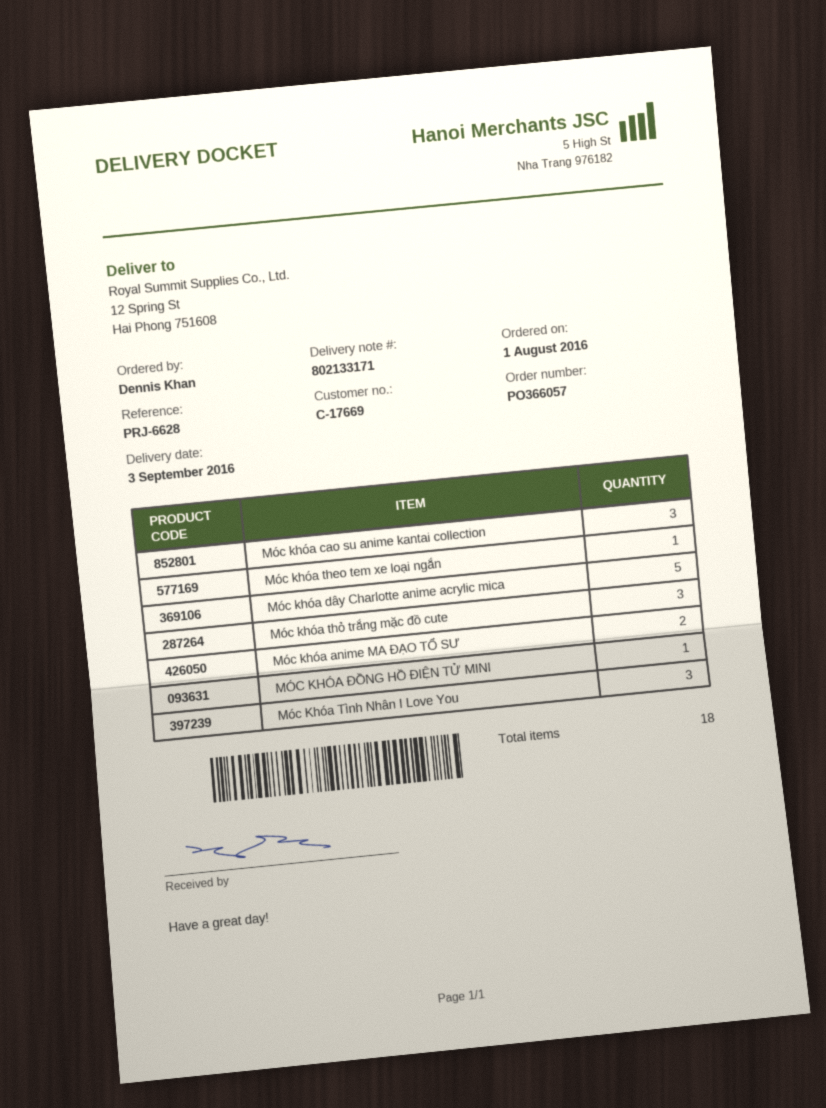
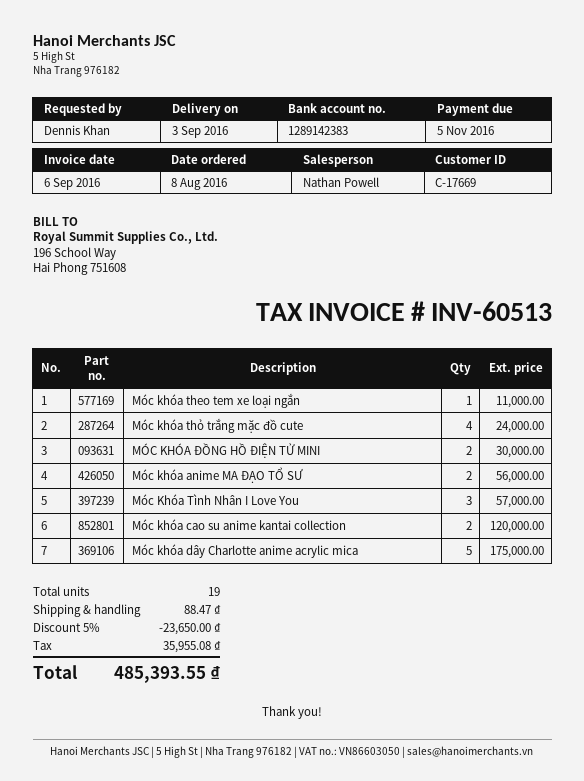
order date: 2016-08-01 -> 2016-08-08
Móc khóa cao su anime kantai collection: 3 -> 2
Móc khóa thỏ trắng mặc đồ cute: 3 -> 4
MÓC KHÓA ĐỒNG HỒ ĐIỆN TỬ MINI: 1 -> 2
total quantity: 18 -> 19

